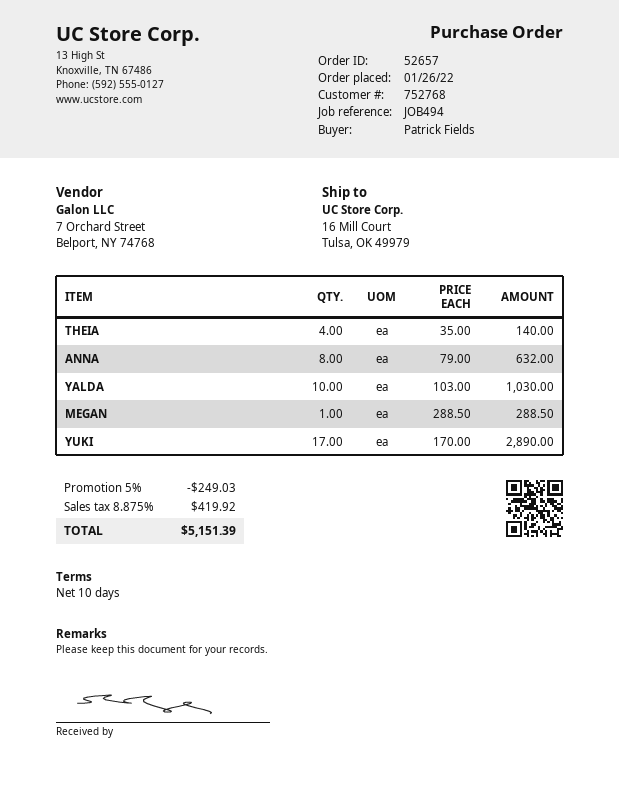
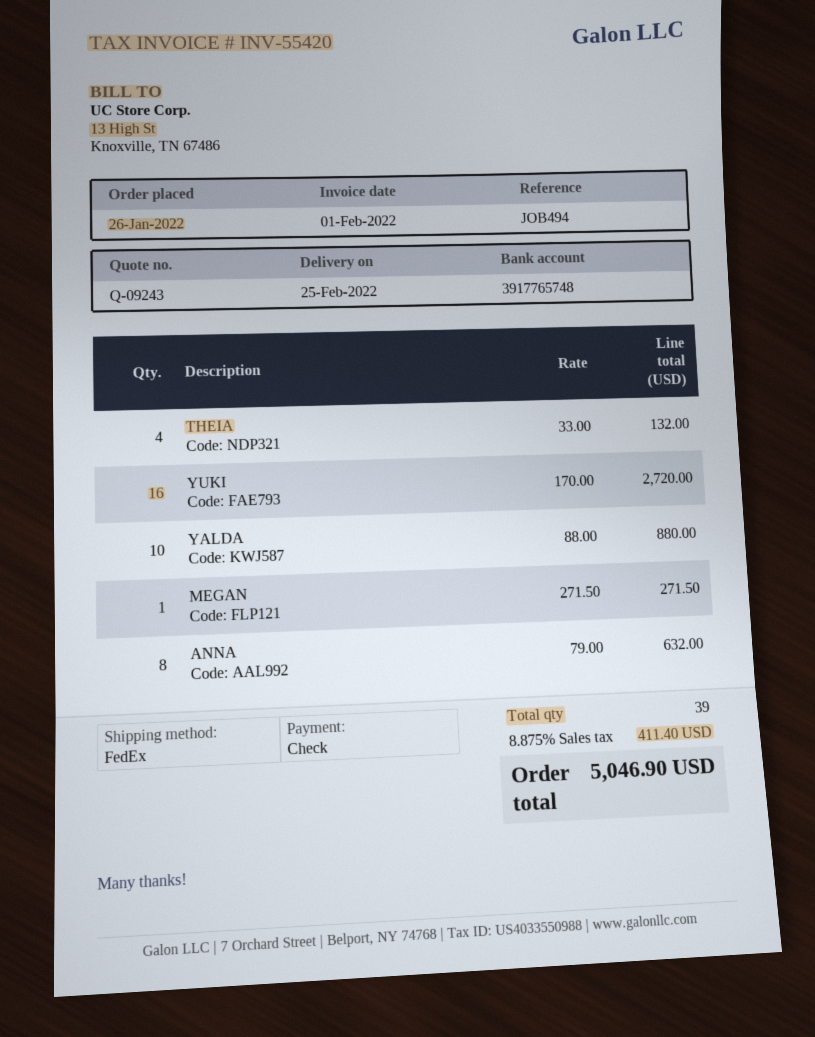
THEIA: 4 x 35.00 = 140.00 -> 4 x 33.00 = 132.00
YALDA: 10 x 103.00 = 1030.00 -> 10 x 88.00 = 880.00
MEGAN: 1 x 288.50 = 288.50 -> 1 x 271.50 = 271.50
YUKI: 17 x 170.00 = 2890.00 -> 16 x 170.00 = 2720.00
discount: 5% = 249.03 -> none
tax: 8.875% = 419.92 -> 8.875% = 411.40
total: 5151.39 -> 5046.90

